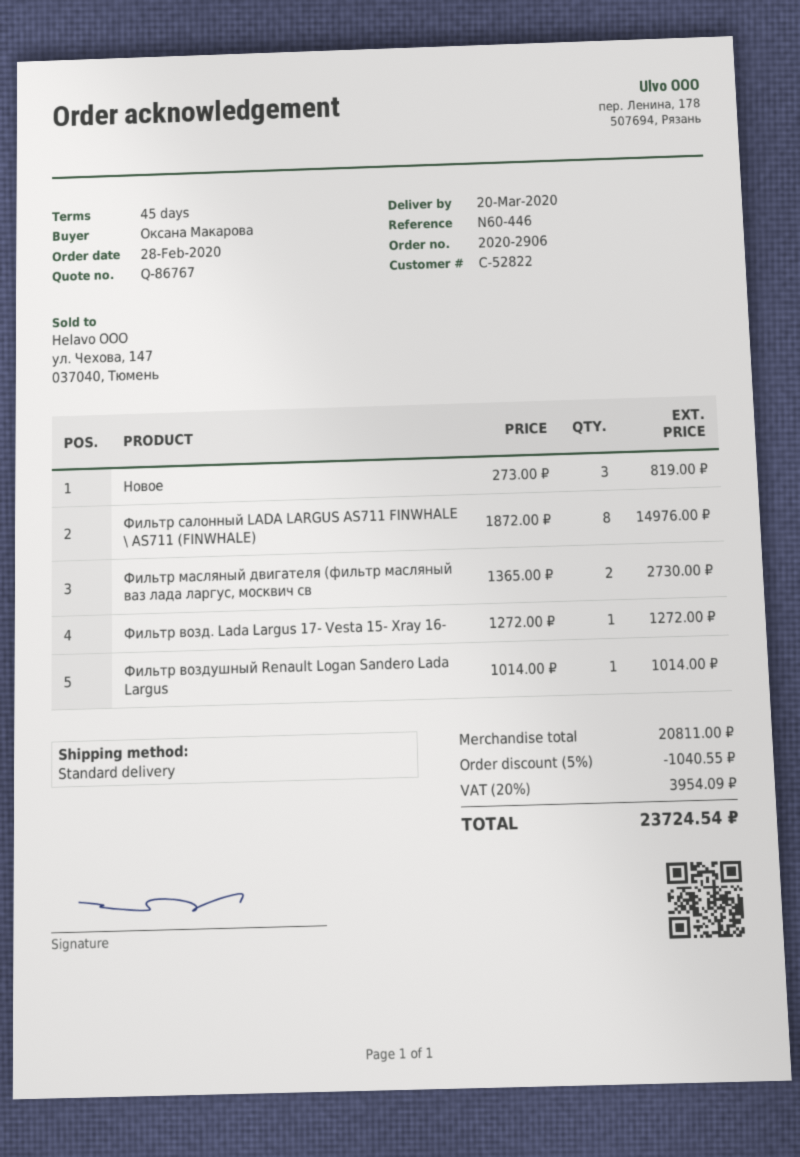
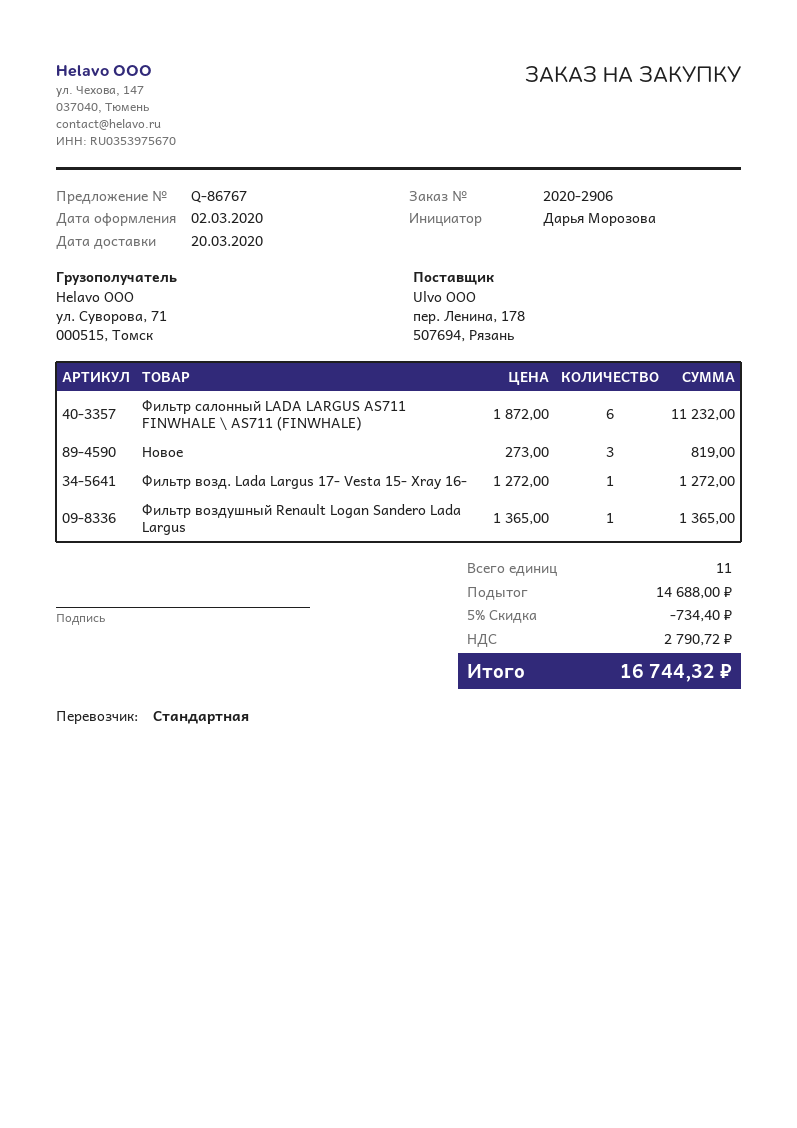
order date: 2020-02-28 -> 2020-03-02
ordered by: Оксана Макарова -> Дарья Морозова
Фильтр салонный LADA LARGUS AS711 FINWHALE \ AS711 (FINWHALE): 8 x 1872.00 = 14976.00 -> 6 x 1872.00 = 11232.00
Фильтр масляный двигателя (фильтр масляный ваз лада ларгус, москвич св: 2 x 1365.00 = 2730.00 -> none
Фильтр воздушный Renault Logan Sandero Lada Largus: 1 x 1014.00 = 1014.00 -> 1 x 1365.00 = 1365.00
subtotal: 20811.00 -> 14688.00
discount: 5% = 1040.55 -> 5% = 734.40
tax: 3954.09 -> 2790.72
total: 23724.54 -> 16744.32

